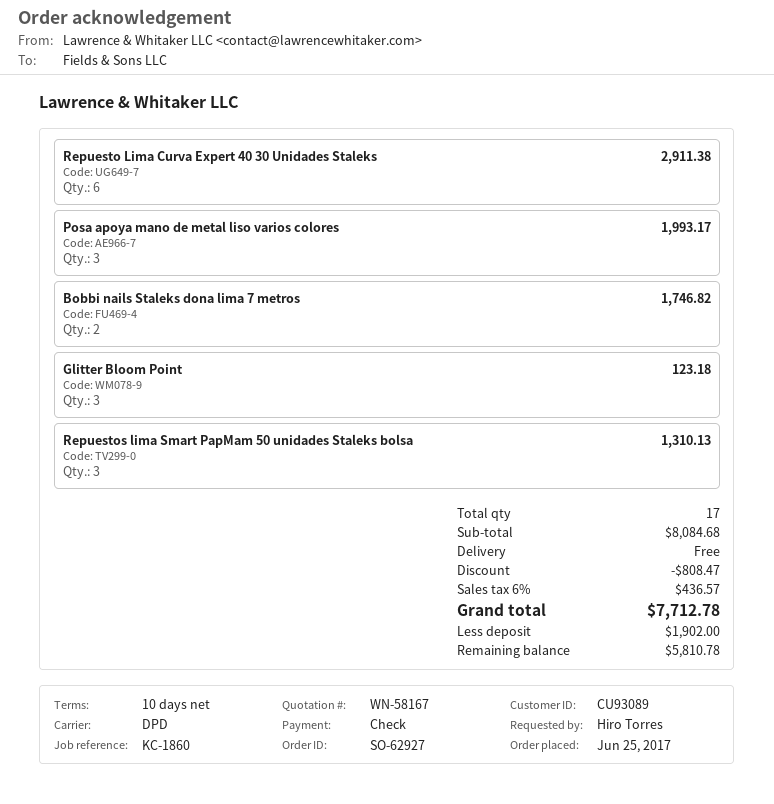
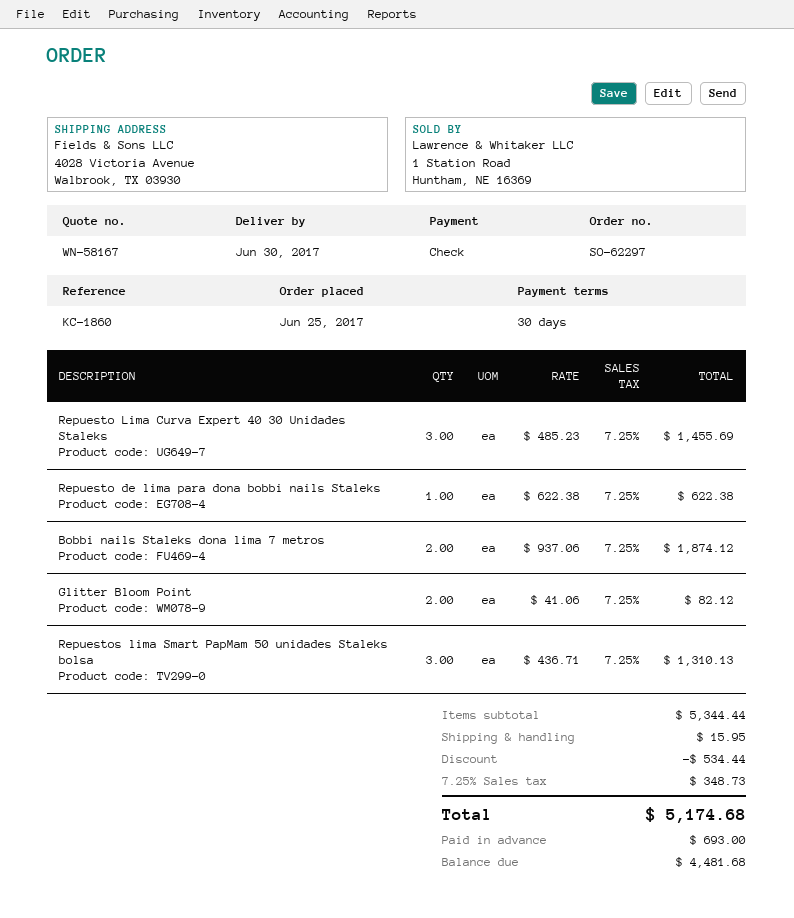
order number: SO-62927 -> SO-62297
payment terms: 10 days -> 30 days
Repuesto Lima Curva Expert 40 30 Unidades Staleks: 6 for 2911.38 -> 3 for 1455.69
Posa apoya mano de metal liso varios colores: 3 for 1993.17 -> none
Bobbi nails Staleks dona lima 7 metros: 2 for 1746.82 -> 2 for 1874.12
Glitter Bloom Point: 3 for 123.18 -> 2 for 82.12
Repuesto de lima para dona bobbi nails Staleks: none -> 1 for 622.38
subtotal: 8084.68 -> 5344.44
discount: 808.47 -> 534.44
shipping: 0.00 -> 15.95
tax: 6% = 436.57 -> 7.25% = 348.73
total: 7712.78 -> 5174.68
deposit: 1902.00 -> 693.00
balance: 5810.78 -> 4481.68

